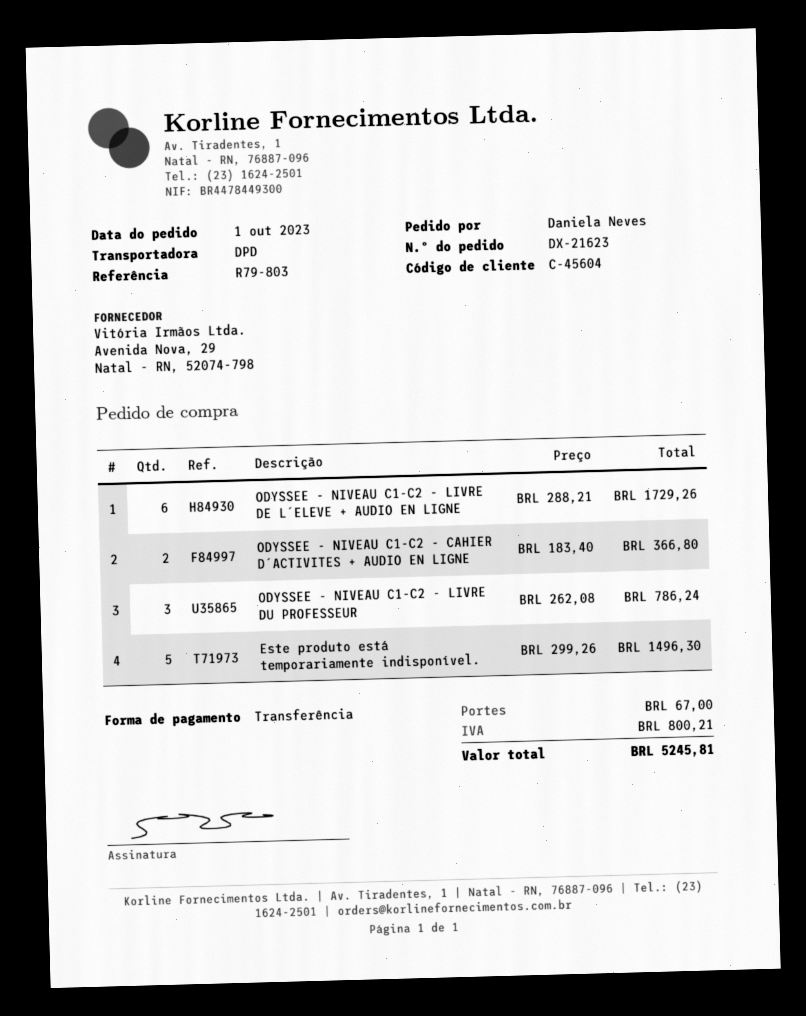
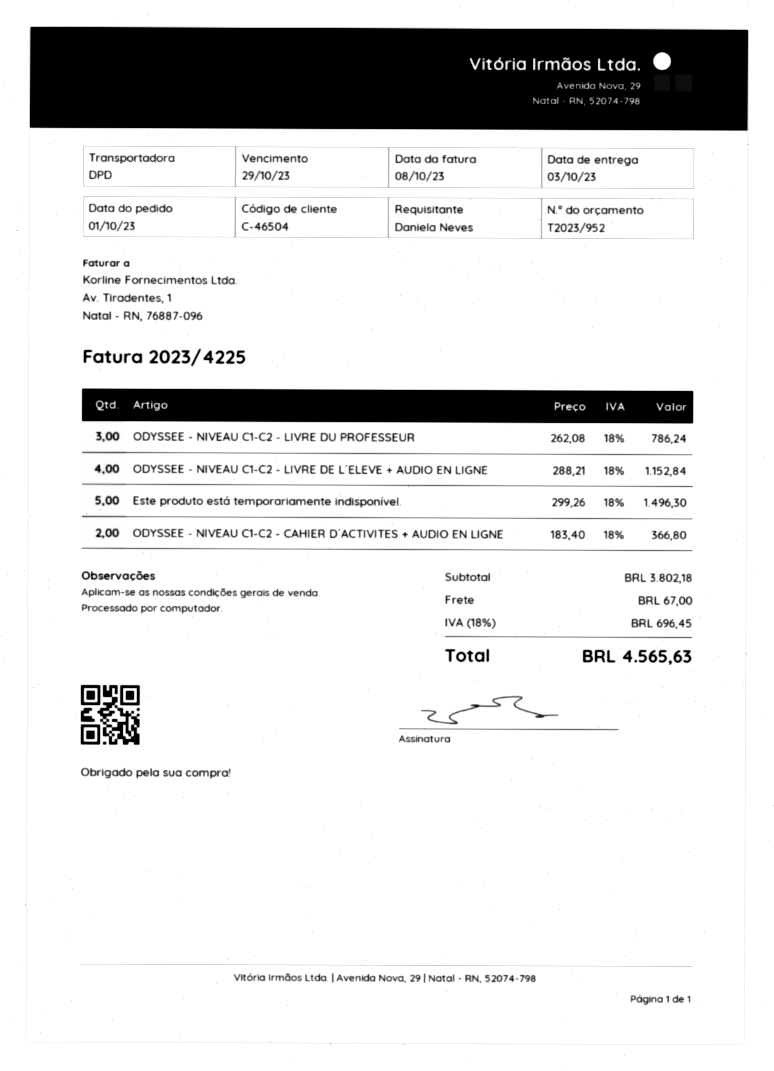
customer number: C-45604 -> C-46504
ODYSSEE - NIVEAU C1-C2 - LIVRE DE L´ELEVE + AUDIO EN LIGNE: 6 x 288.21 = 1729.26 -> 4 x 288.21 = 1152.84
tax: 800.21 -> 696.45
total: 5245.81 -> 4565.63

